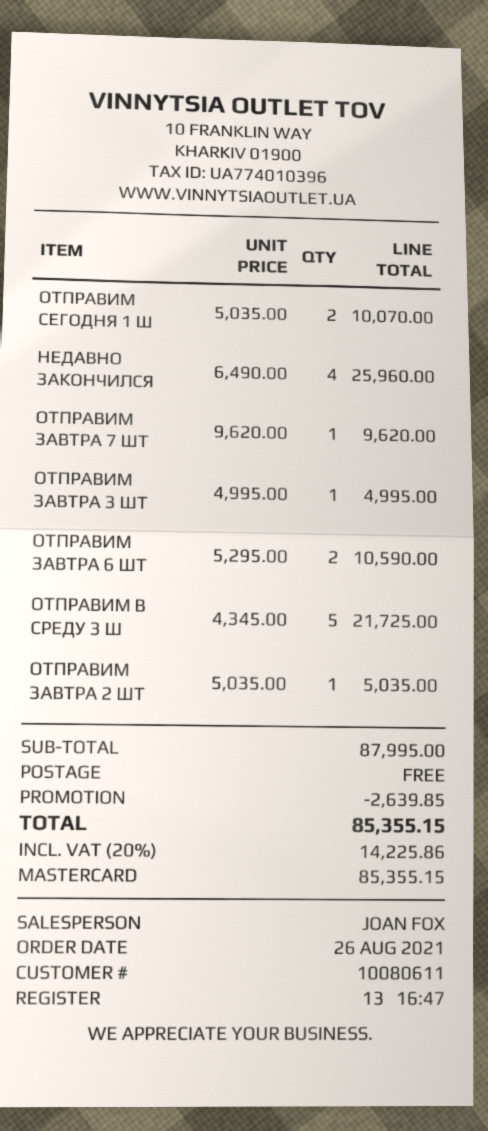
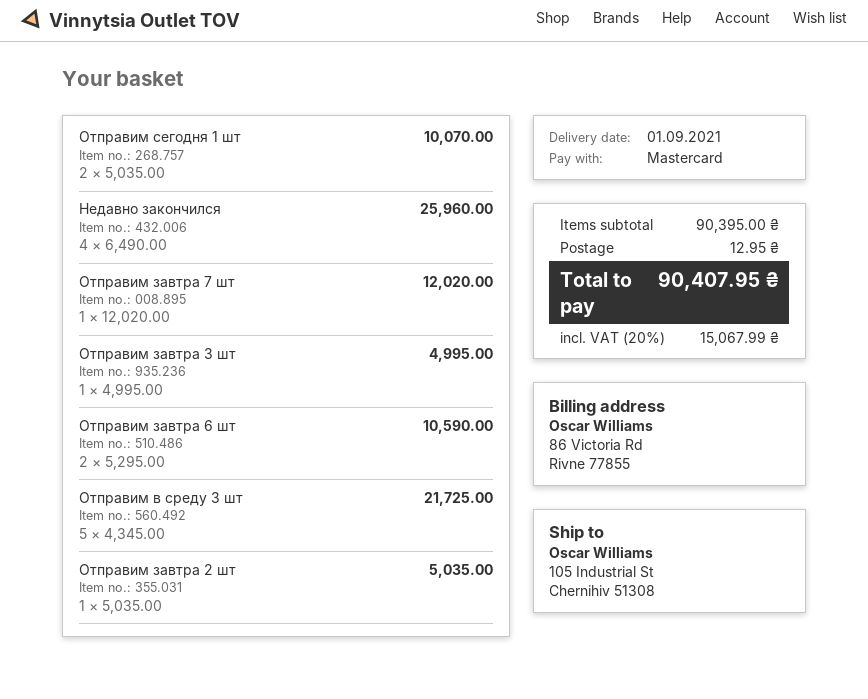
ОТПРАВИМ ЗАВТРА 7 ШТ: 1 x 9620.00 = 9620.00 -> 1 x 12020.00 = 12020.00
subtotal: 87995.00 -> 90395.00
discount: 2639.85 -> none
shipping: 0.00 -> 12.95
tax: 20% = 14225.86 -> 20% = 15067.99
total: 85355.15 -> 90407.95

